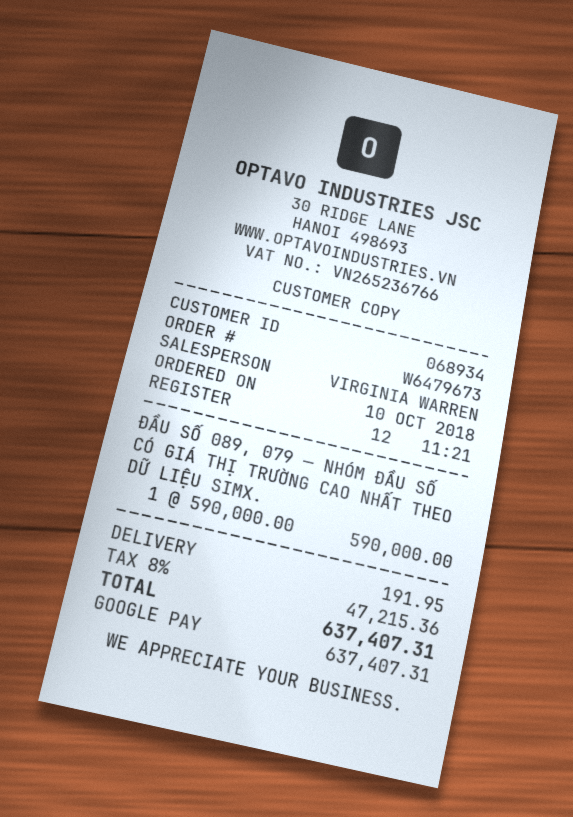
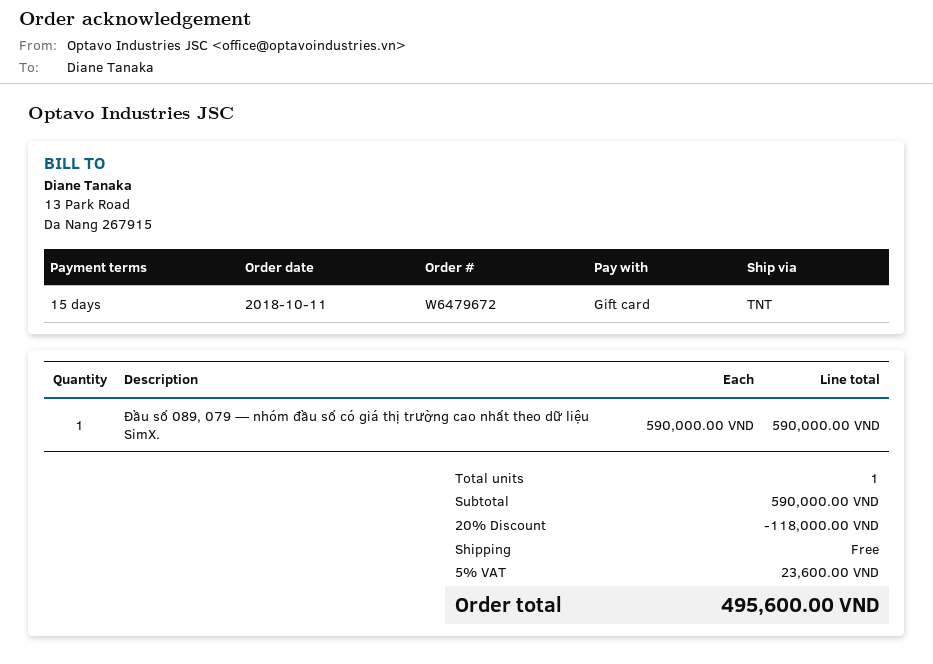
order number: W6479673 -> W6479672
order date: 2018-10-10 -> 2018-10-11
payment method: Google Pay -> gift card
discount: none -> 20% = 118000.00
shipping: 191.95 -> 0.00
tax: 8% = 47215.36 -> 5% = 23600.00
total: 637407.31 -> 495600.00

